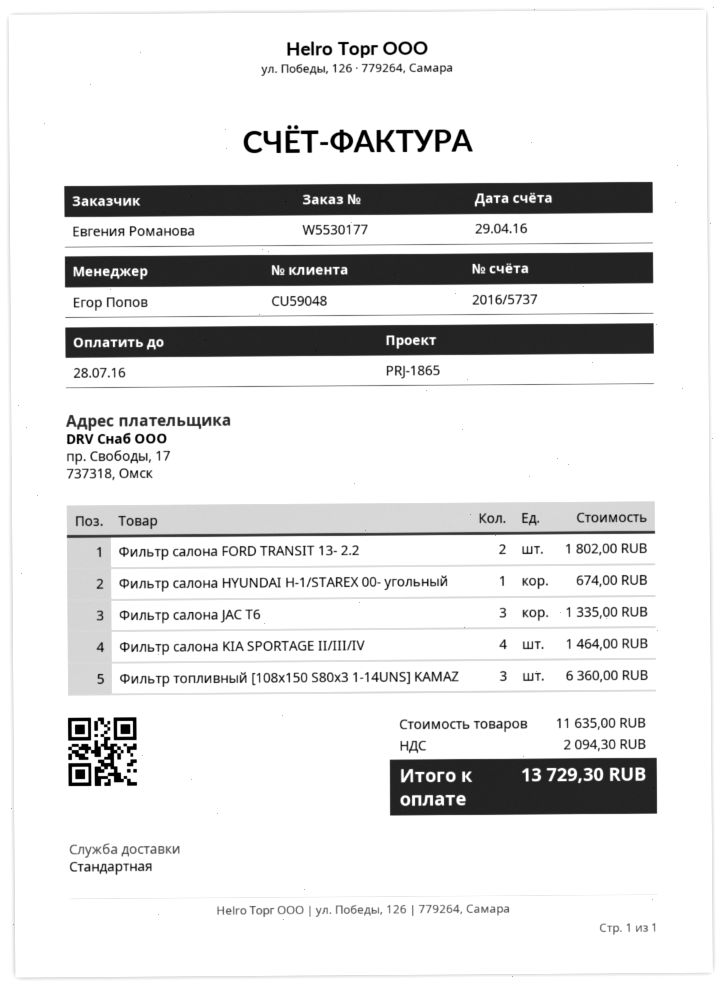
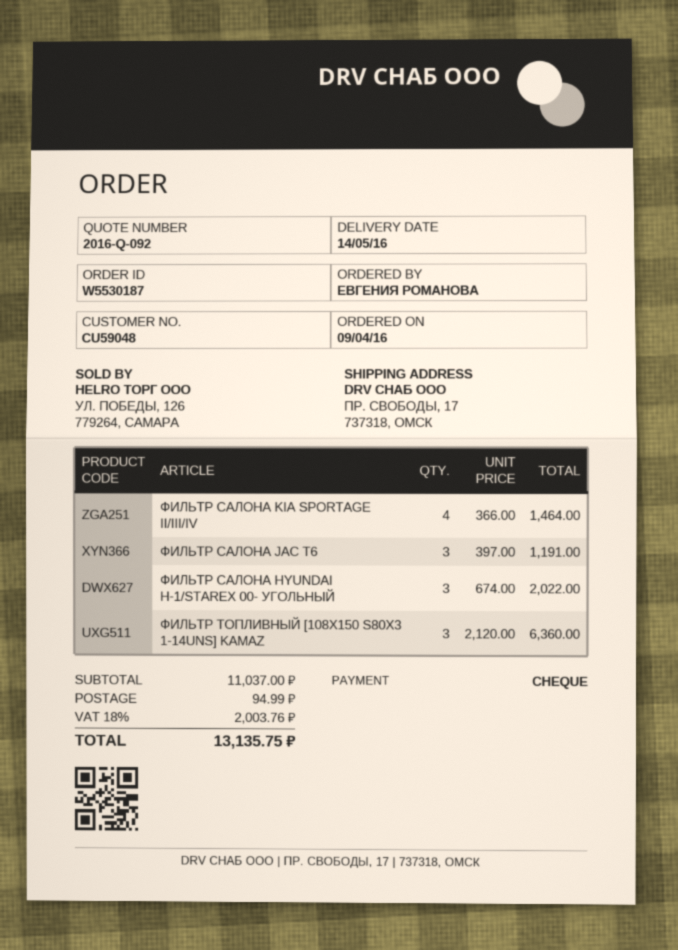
order number: W5530177 -> W5530187
Фильтр салона FORD TRANSIT 13- 2.2: 2 for 1802.00 -> none
Фильтр салона HYUNDAI H-1/STAREX 00- угольный: 1 for 674.00 -> 3 for 2022.00
Фильтр салона JAC T6: 3 for 1335.00 -> 3 for 1191.00
subtotal: 11635.00 -> 11037.00
shipping: none -> 94.99
tax: 2094.30 -> 2003.76
total: 13729.30 -> 13135.75

